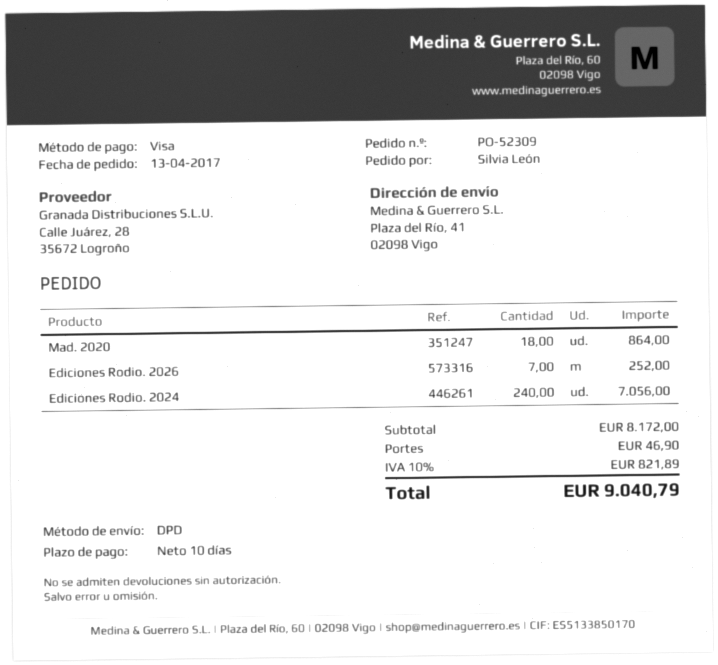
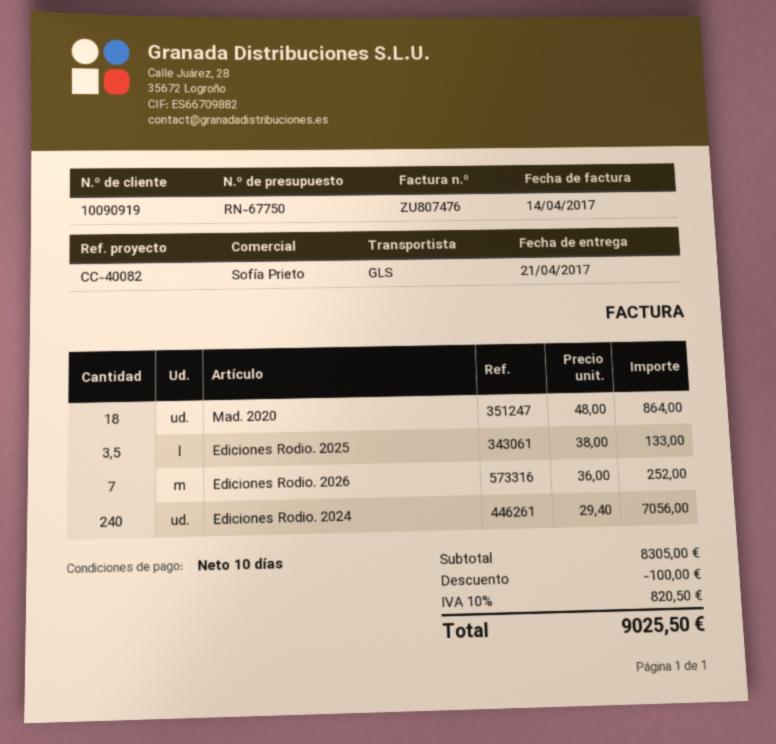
shipping method: DPD -> GLS
Ediciones Rodio. 2025: none -> 3.5 for 133.00
subtotal: 8172.00 -> 8305.00
discount: none -> 100.00
shipping: 46.90 -> none
tax: 10% = 821.89 -> 10% = 820.50
total: 9040.79 -> 9025.50

